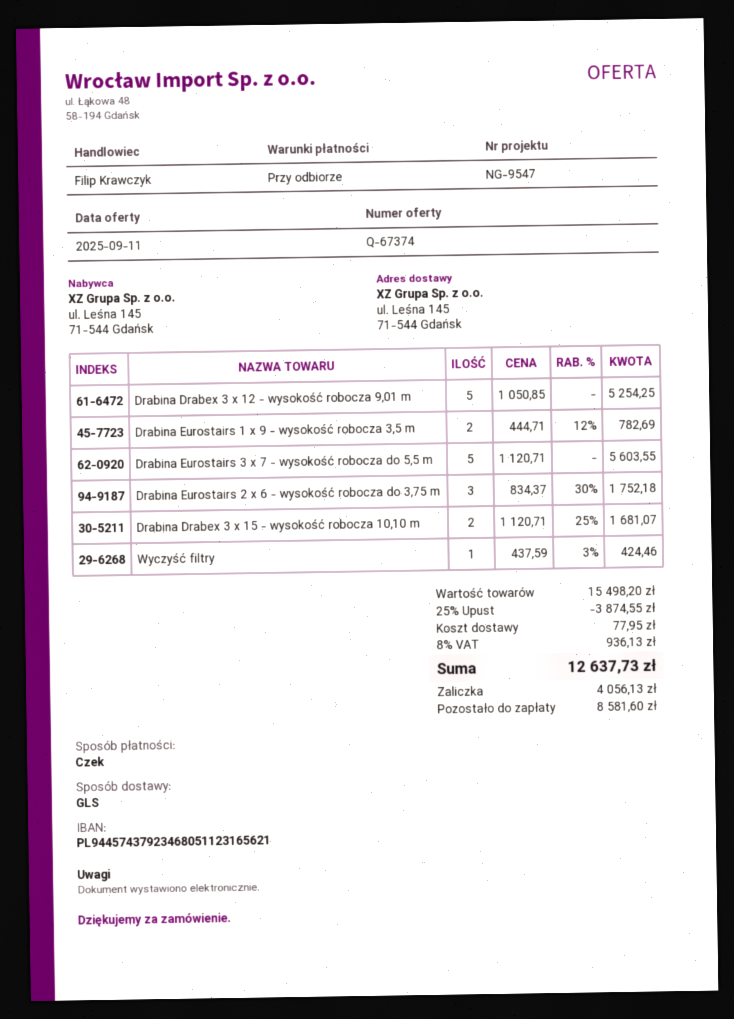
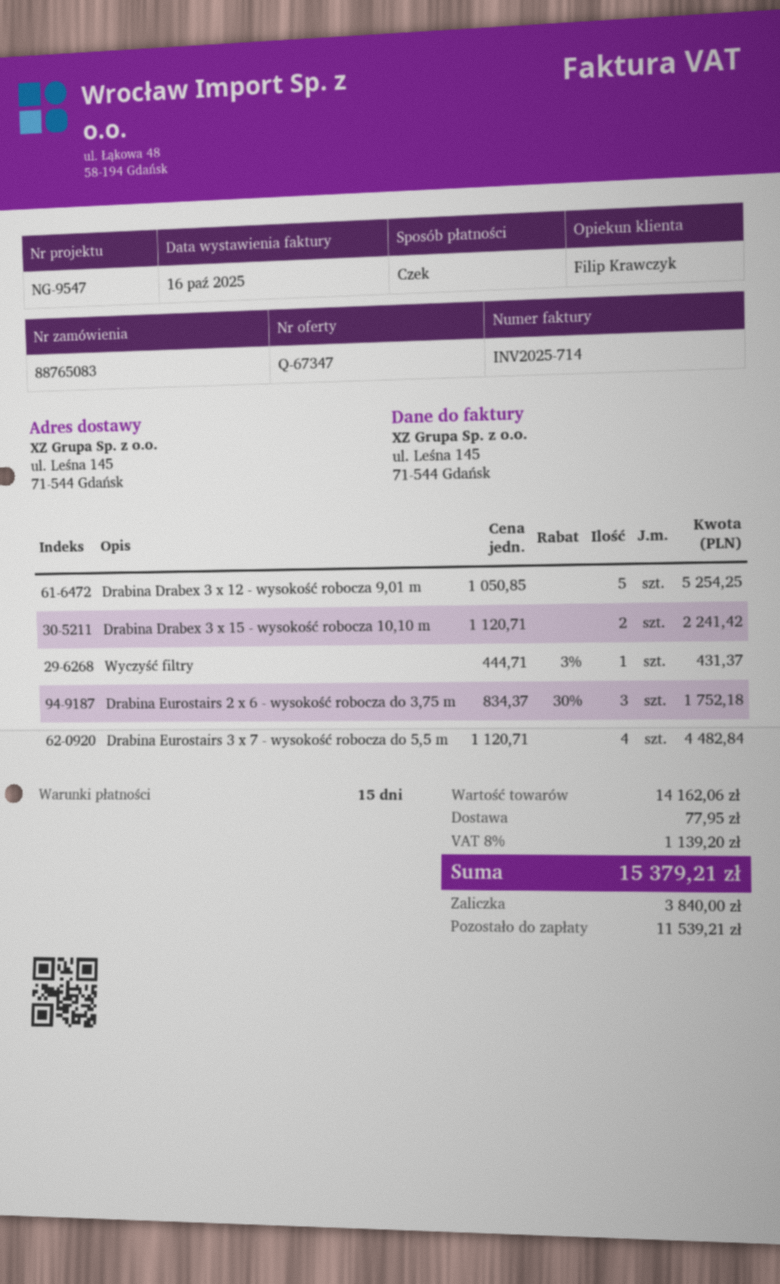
quote number: Q-67374 -> Q-67347
payment terms: on receipt -> 15 days
Drabina Eurostairs 1 x 9 - wysokość robocza 3,5 m: 2 x 444.71 - 12% = 782.69 -> none
Drabina Eurostairs 3 x 7 - wysokość robocza do 5,5 m: 5 x 1120.71 = 5603.55 -> 4 x 1120.71 = 4482.84
Drabina Drabex 3 x 15 - wysokość robocza 10,10 m: 2 x 1120.71 - 25% = 1681.07 -> 2 x 1120.71 = 2241.42
Wyczyść filtry: 1 x 437.59 - 3% = 424.46 -> 1 x 444.71 - 3% = 431.37
subtotal: 15498.20 -> 14162.06
discount: 25% = 3874.55 -> none
tax: 8% = 936.13 -> 8% = 1139.20
total: 12637.73 -> 15379.21
deposit: 4056.13 -> 3840.00
balance: 8581.60 -> 11539.21

